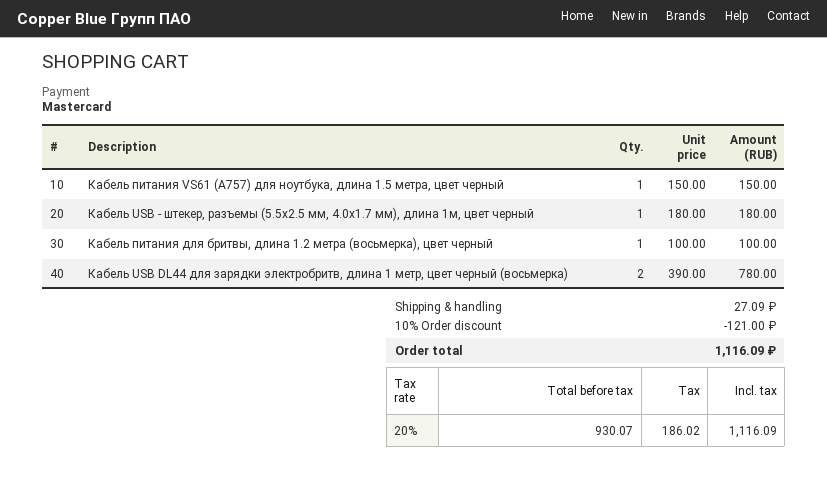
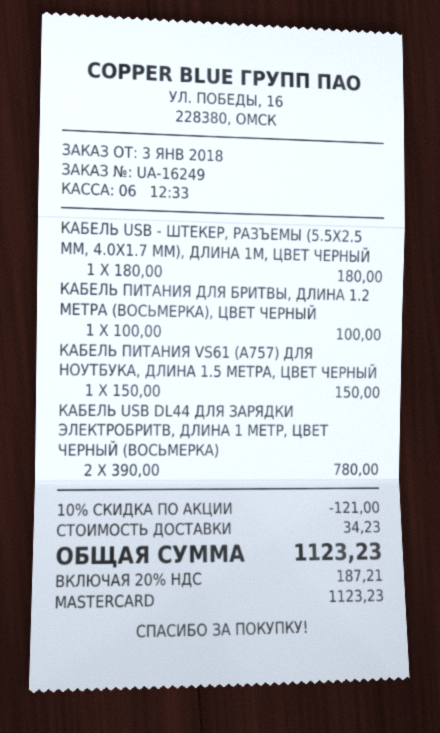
shipping: 27.09 -> 34.23
tax: 20% = 186.02 -> 20% = 187.21
total: 1116.09 -> 1123.23

